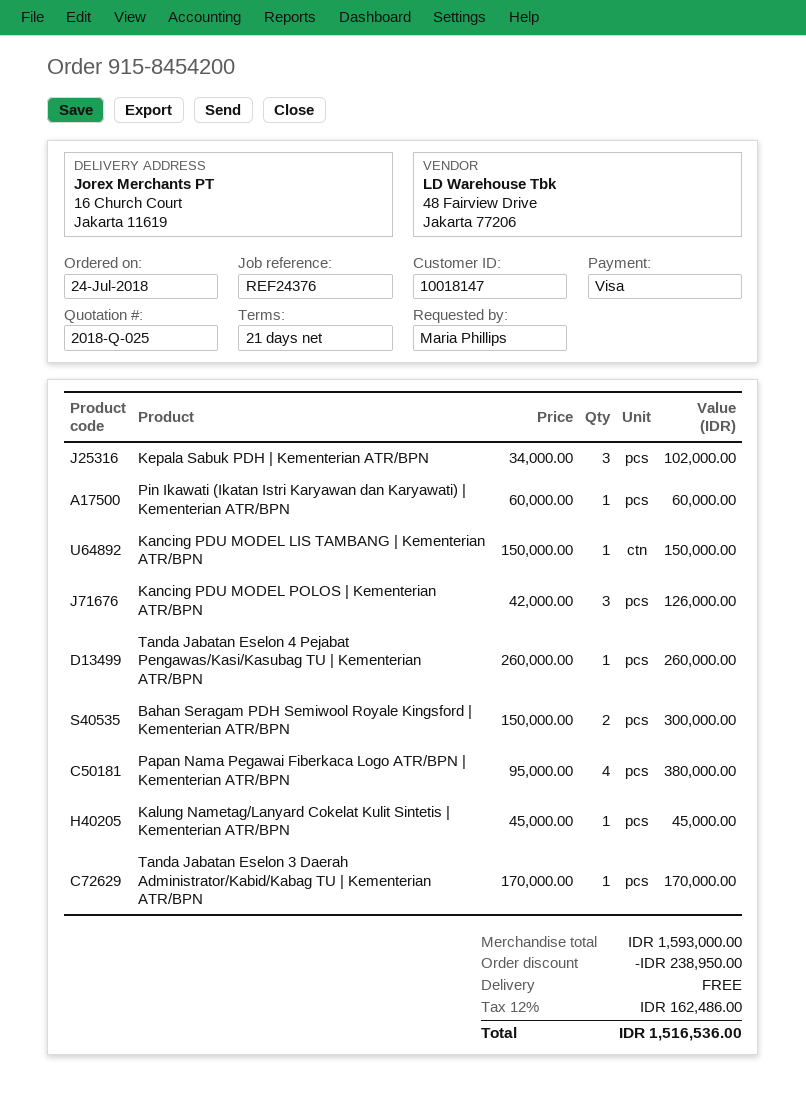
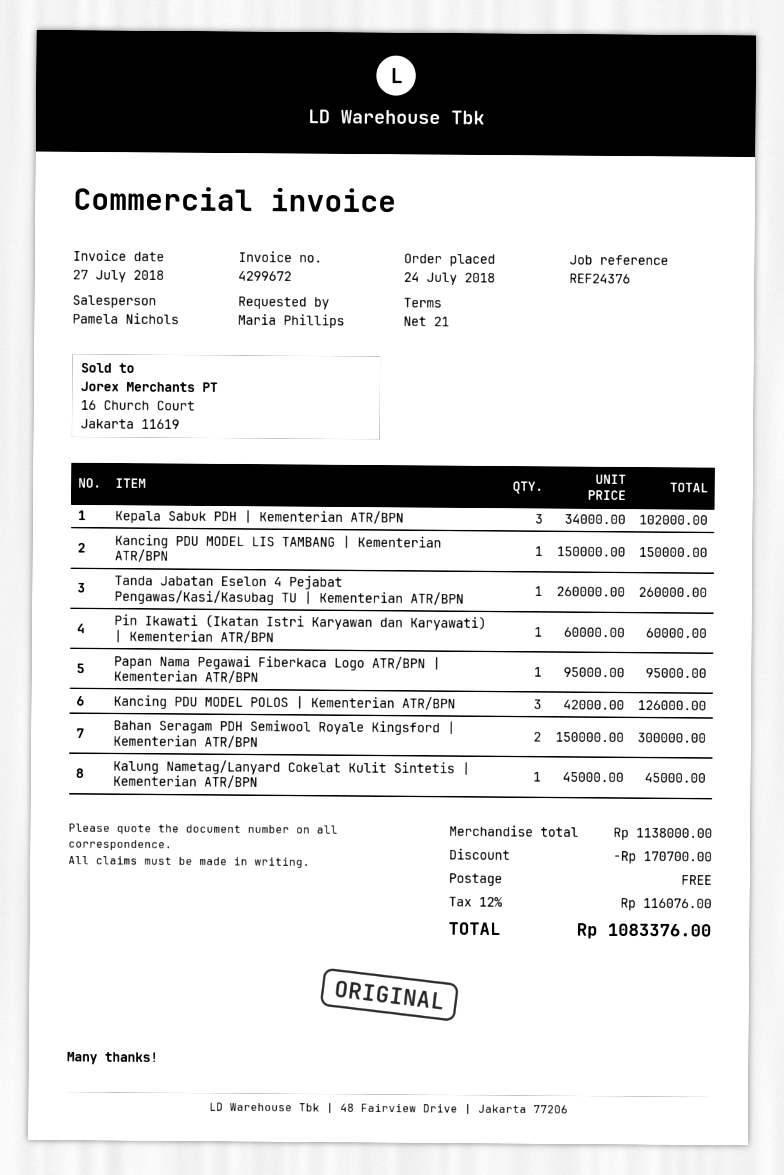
Papan Nama Pegawai Fiberkaca Logo ATR/BPN | Kementerian ATR/BPN: 4 x 95000.00 = 380000.00 -> 1 x 95000.00 = 95000.00
Tanda Jabatan Eselon 3 Daerah Administrator/Kabid/Kabag TU | Kementerian ATR/BPN: 1 x 170000.00 = 170000.00 -> none
subtotal: 1593000.00 -> 1138000.00
discount: 238950.00 -> 170700.00
tax: 12% = 162486.00 -> 12% = 116076.00
total: 1516536.00 -> 1083376.00

